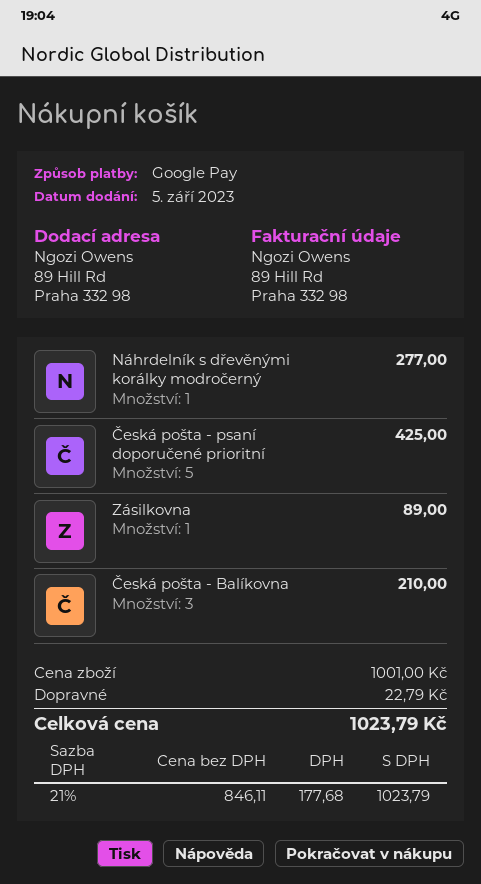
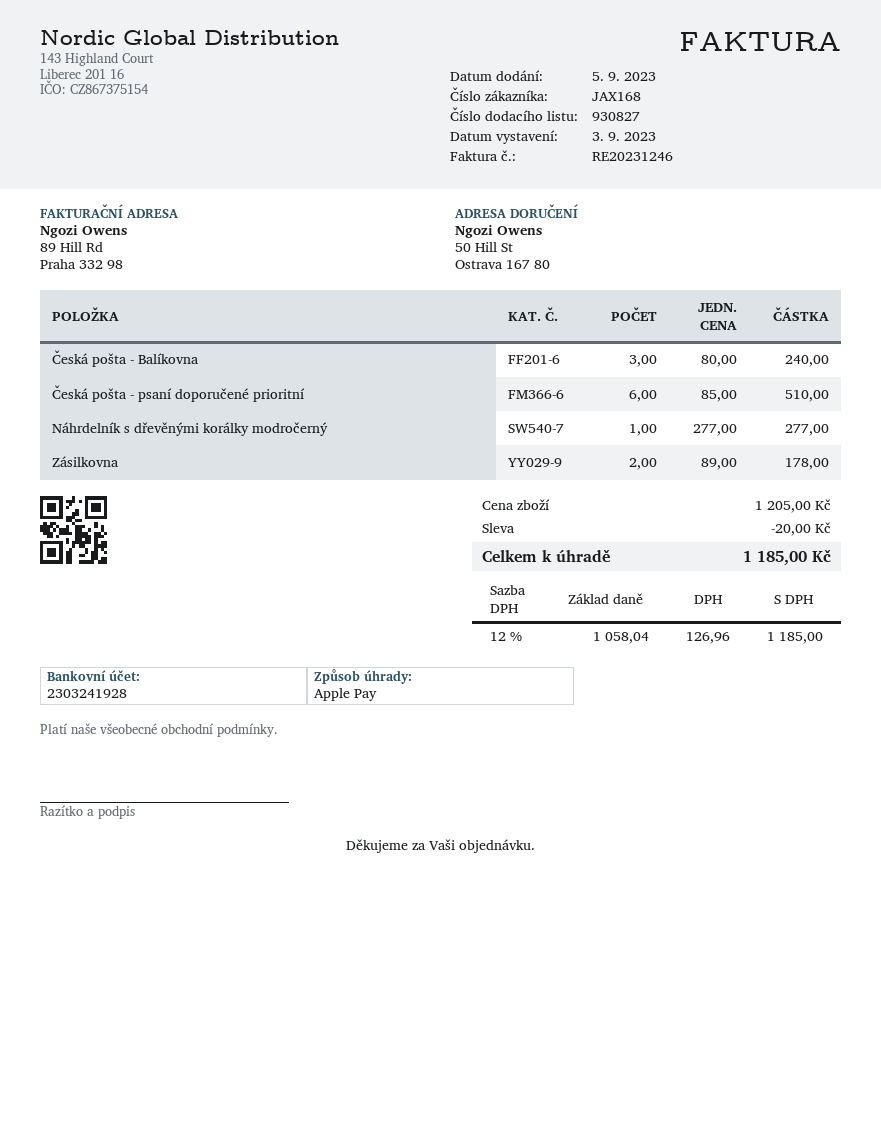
payment method: Google Pay -> Apple Pay
ship to: 89 Hill Rd, Praha 332 98 -> 50 Hill St, Ostrava 167 80
Česká pošta - psaní doporučené prioritní: 5 for 425.00 -> 6 for 510.00
Zásilkovna: 1 for 89.00 -> 2 for 178.00
Česká pošta - Balíkovna: 3 for 210.00 -> 3 for 240.00
subtotal: 1001.00 -> 1205.00
discount: none -> 20.00
shipping: 22.79 -> none
net: 846.11 -> 1058.04
tax: 21% = 177.68 -> 12% = 126.96
total: 1023.79 -> 1185.00

